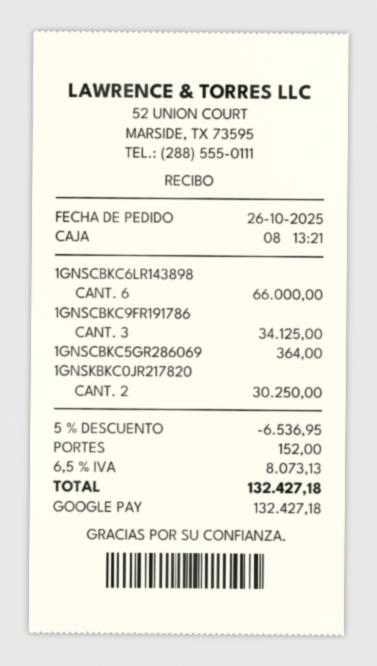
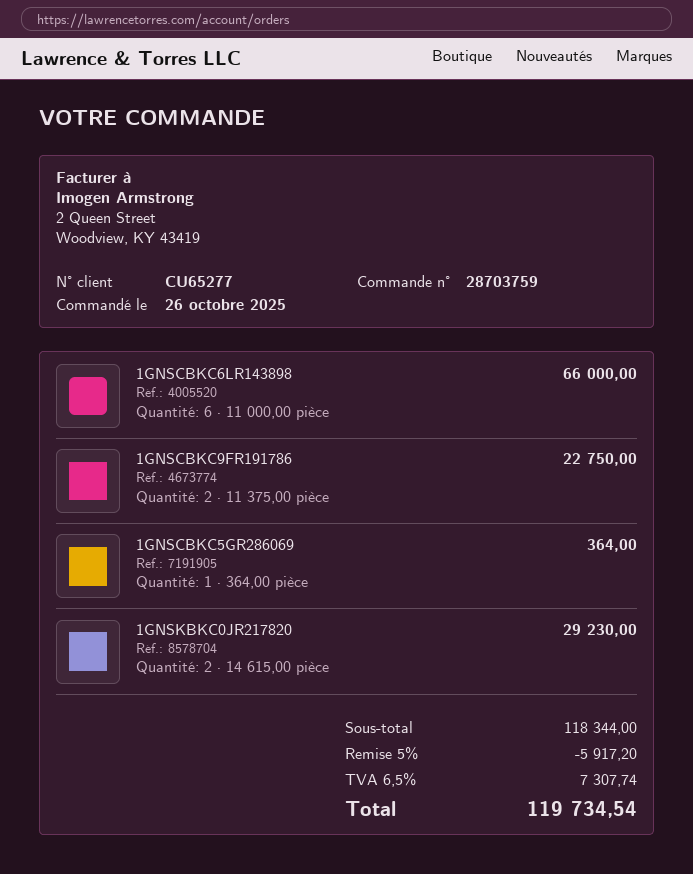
1GNSCBKC9FR191786: 3 for 34125.00 -> 2 for 22750.00
1GNSKBKC0JR217820: 2 for 30250.00 -> 2 for 29230.00
discount: 5% = 6536.95 -> 5% = 5917.20
shipping: 152.00 -> none
tax: 6.5% = 8073.13 -> 6.5% = 7307.74
total: 132427.18 -> 119734.54

